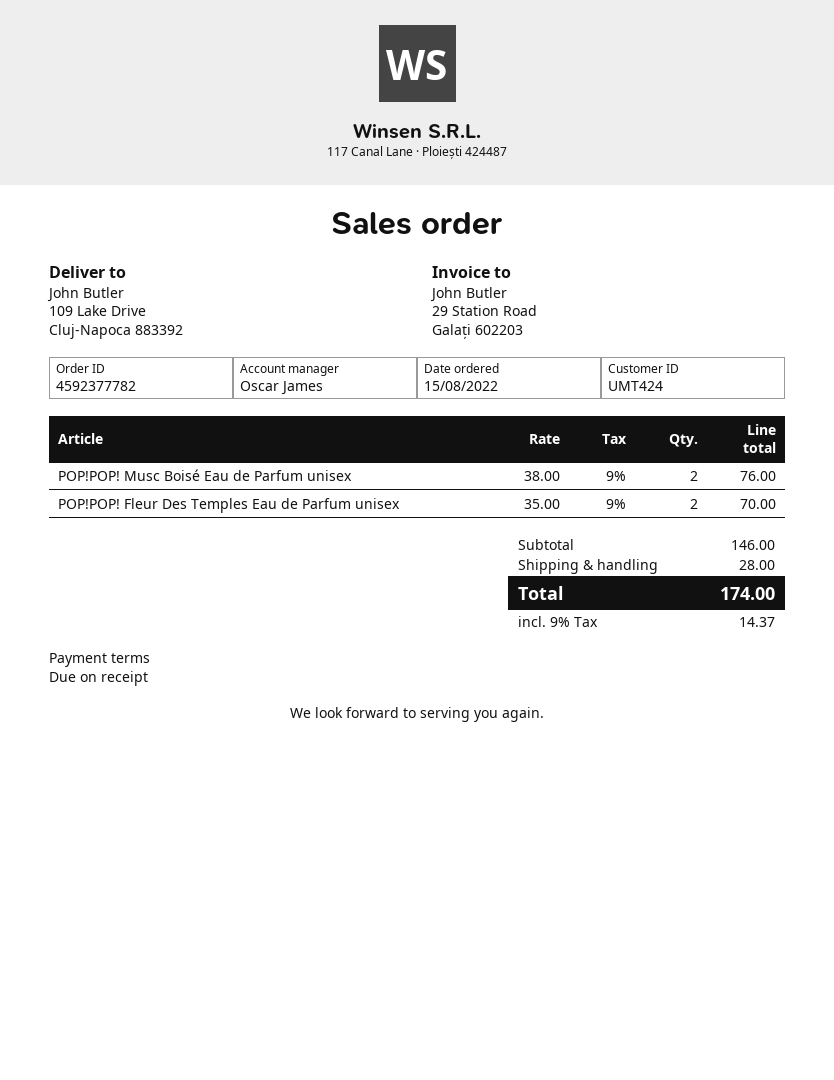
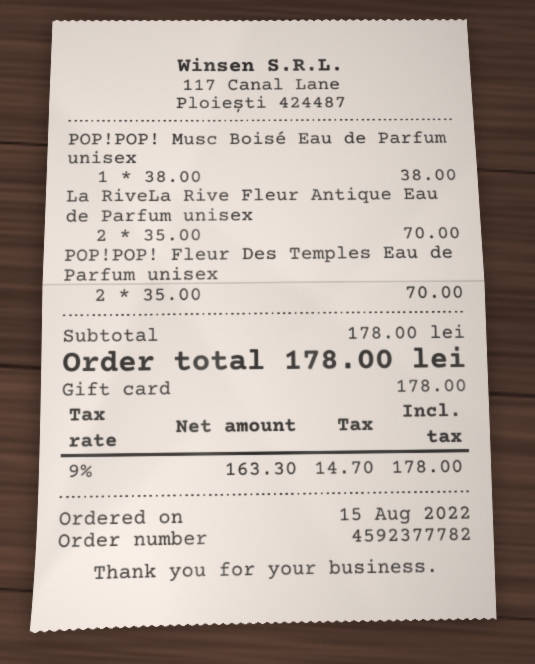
POP!POP! Musc Boisé Eau de Parfum unisex: 2 x 38.00 = 76.00 -> 1 x 38.00 = 38.00
La RiveLa Rive Fleur Antique Eau de Parfum unisex: none -> 2 x 35.00 = 70.00
subtotal: 146.00 -> 178.00
shipping: 28.00 -> none
tax: 9% = 14.37 -> 9% = 14.70
total: 174.00 -> 178.00

